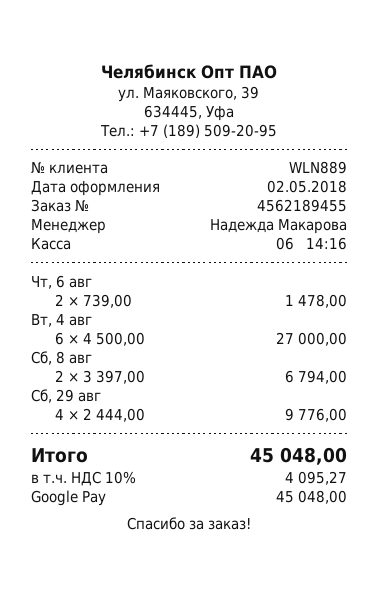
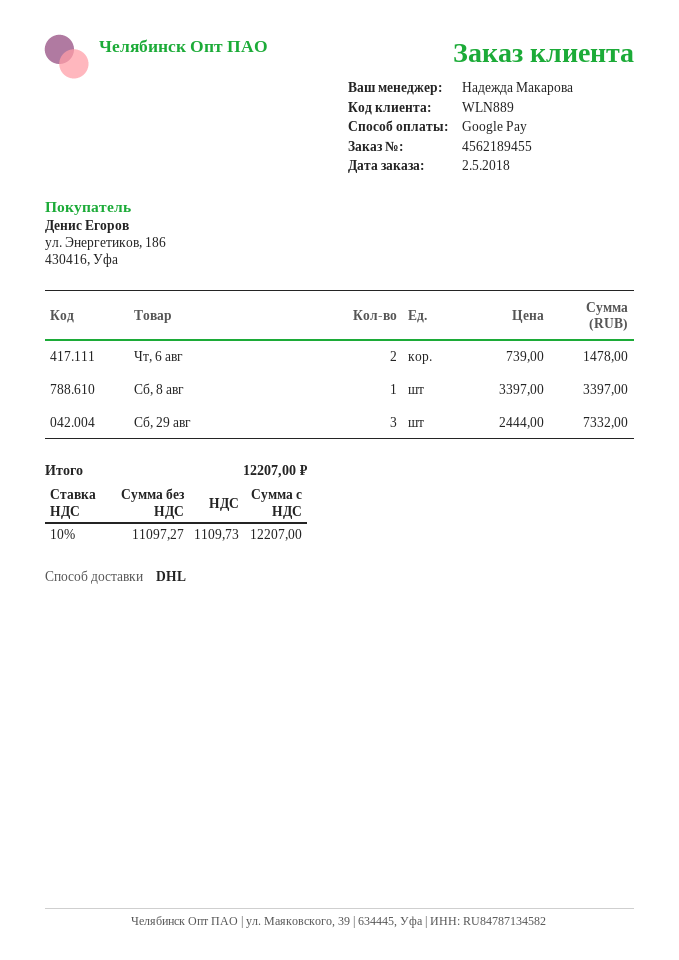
Вт, 4 авг: 6 x 4500.00 = 27000.00 -> none
Сб, 8 авг: 2 x 3397.00 = 6794.00 -> 1 x 3397.00 = 3397.00
Сб, 29 авг: 4 x 2444.00 = 9776.00 -> 3 x 2444.00 = 7332.00
tax: 10% = 4095.27 -> 10% = 1109.73
total: 45048.00 -> 12207.00

